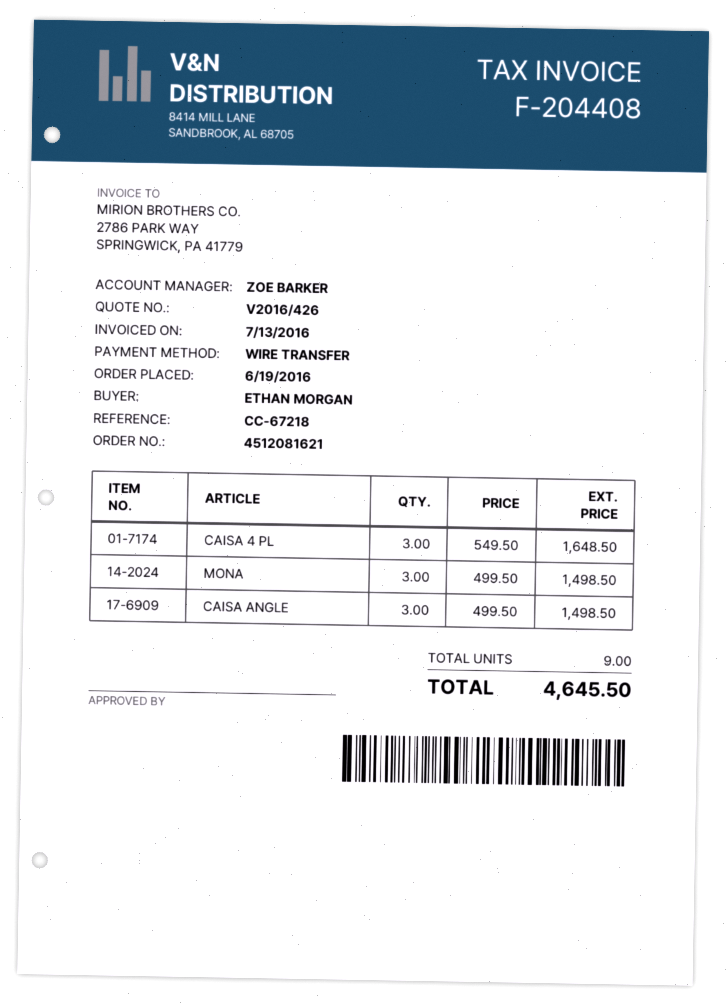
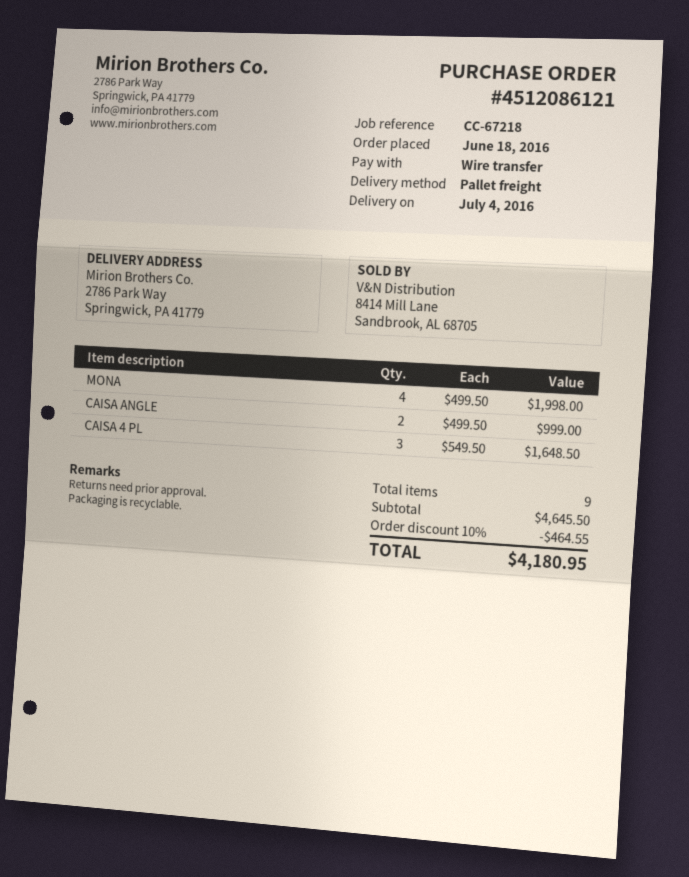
order number: 4512081621 -> 4512086121
order date: 2016-06-19 -> 2016-06-18
MONA: 3 x 499.50 = 1498.50 -> 4 x 499.50 = 1998.00
CAISA ANGLE: 3 x 499.50 = 1498.50 -> 2 x 499.50 = 999.00
discount: none -> 10% = 464.55
total: 4645.50 -> 4180.95

